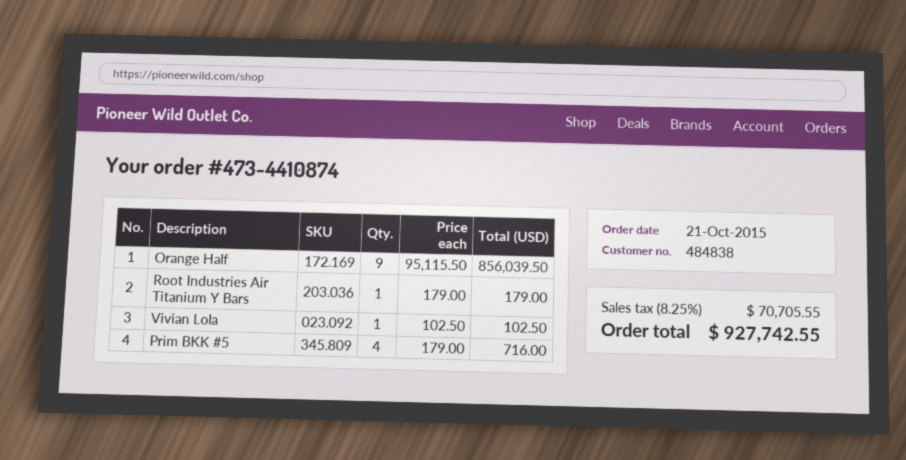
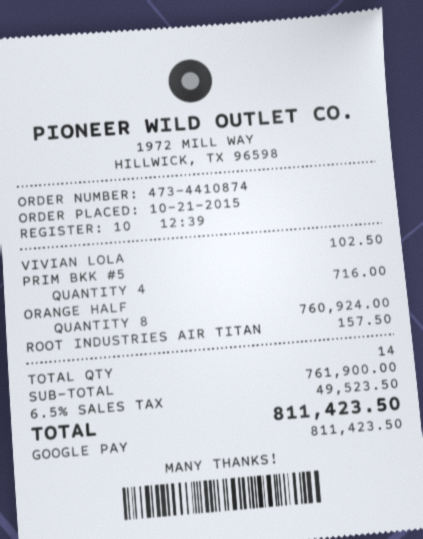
Orange Half: 9 for 856039.50 -> 8 for 760924.00
Root Industries Air Titanium Y Bars: 1 for 179.00 -> 1 for 157.50
tax: 8.25% = 70705.55 -> 6.5% = 49523.50
total: 927742.55 -> 811423.50

